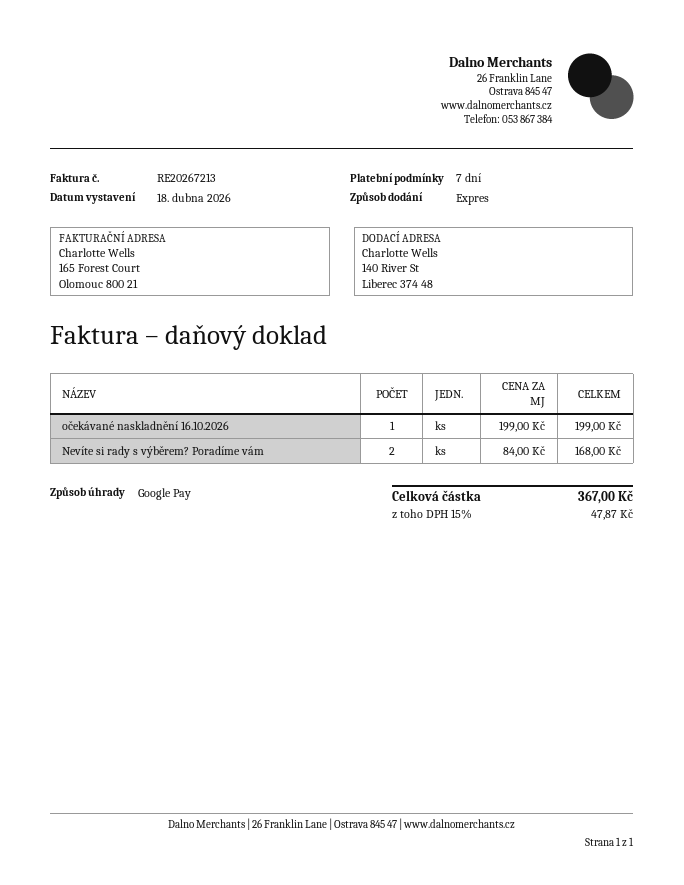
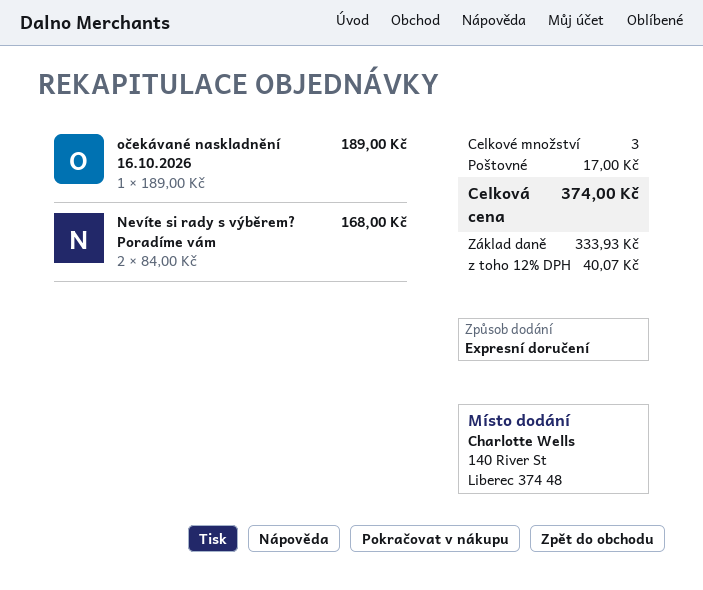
očekávané naskladnění 16.10.2026: 1 x 199.00 = 199.00 -> 1 x 189.00 = 189.00
shipping: none -> 17.00
tax: 15% = 47.87 -> 12% = 40.07
total: 367.00 -> 374.00

